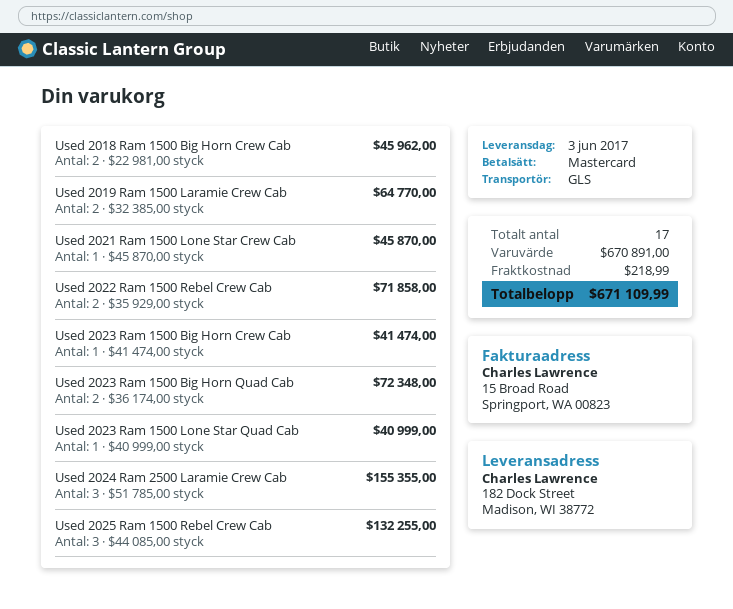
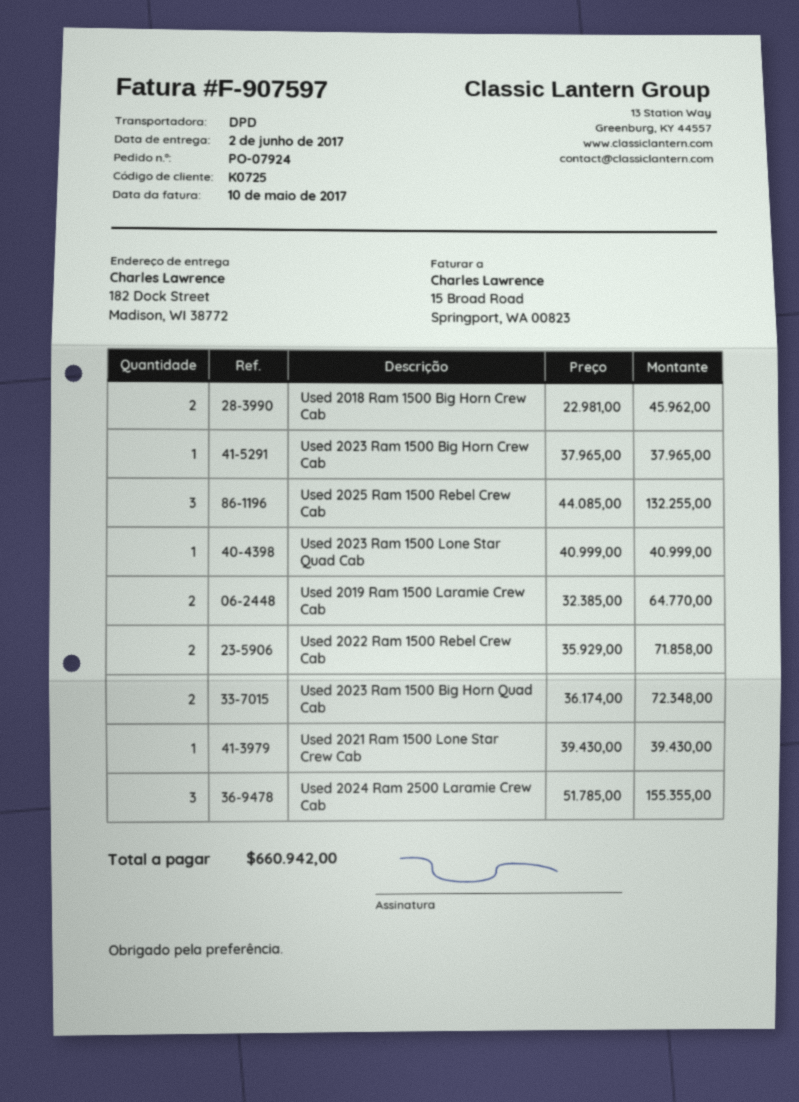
delivery date: 2017-06-03 -> 2017-06-02
shipping method: GLS -> DPD
Used 2021 Ram 1500 Lone Star Crew Cab: 1 x 45870.00 = 45870.00 -> 1 x 39430.00 = 39430.00
Used 2023 Ram 1500 Big Horn Crew Cab: 1 x 41474.00 = 41474.00 -> 1 x 37965.00 = 37965.00
shipping: 218.99 -> none
total: 671109.99 -> 660942.00

